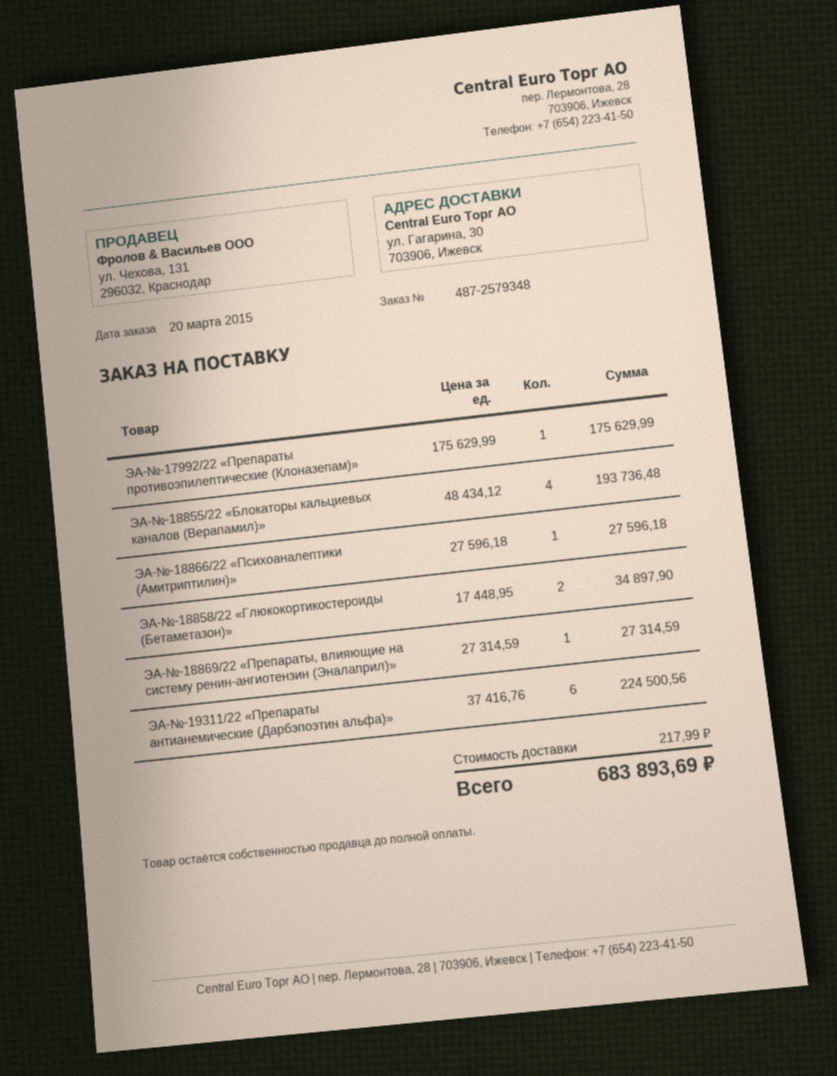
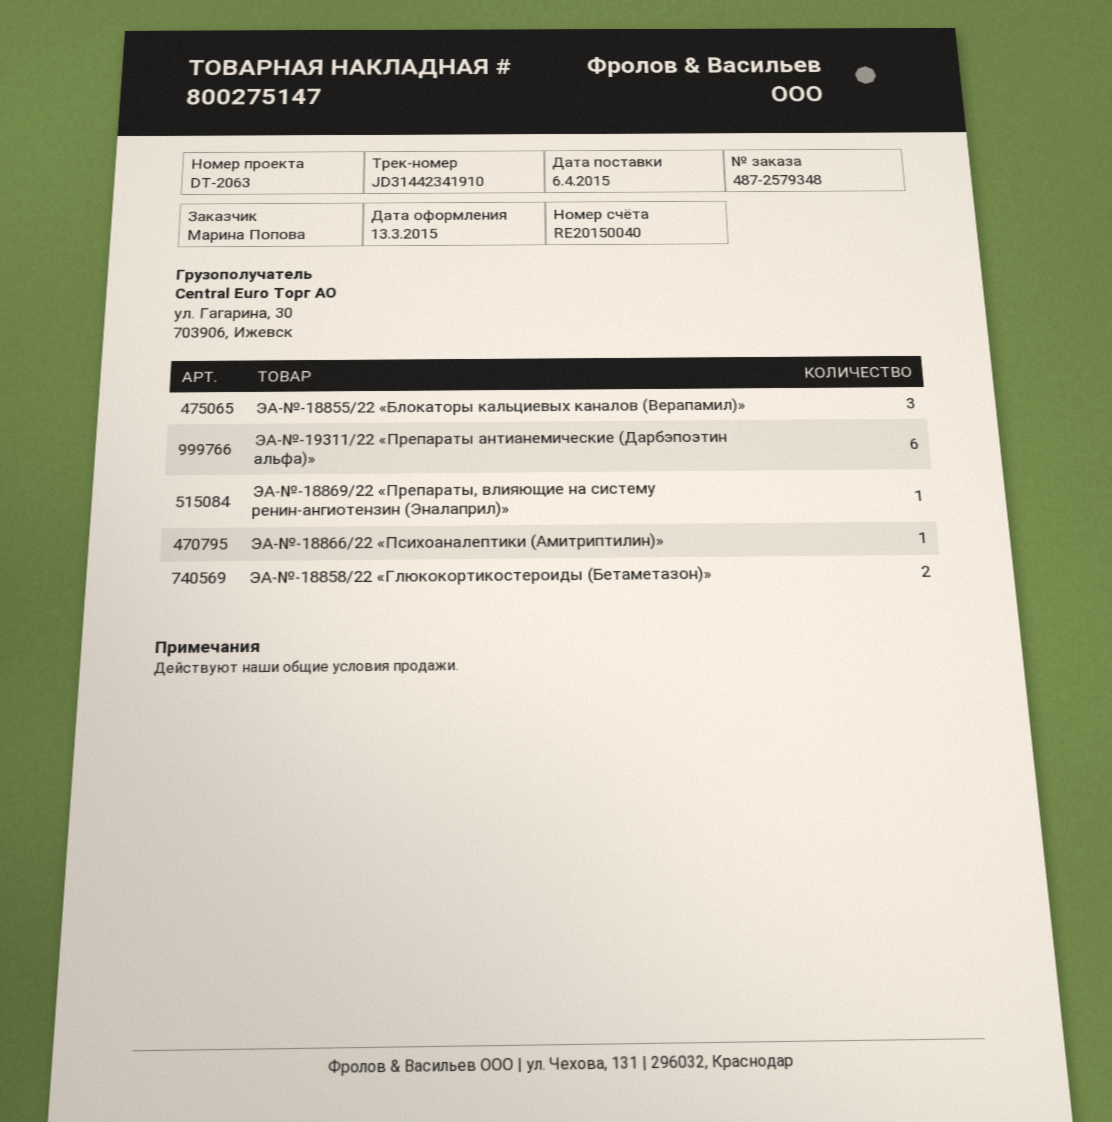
order date: 2015-03-20 -> 2015-03-13
ЭА-№-17992/22 «Препараты противоэпилептические (Клоназепам)»: 1 -> none
ЭА-№-18855/22 «Блокаторы кальциевых каналов (Верапамил)»: 4 -> 3

